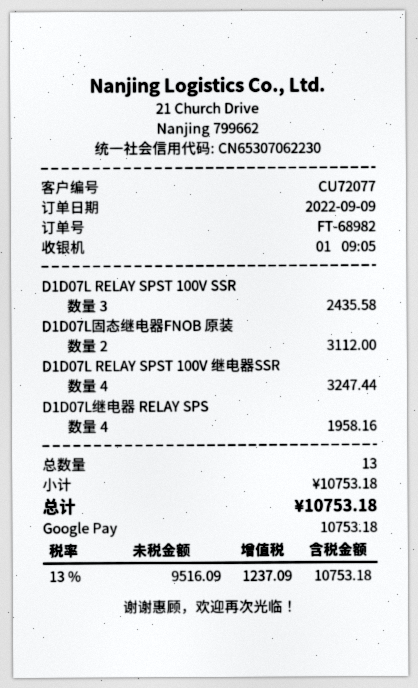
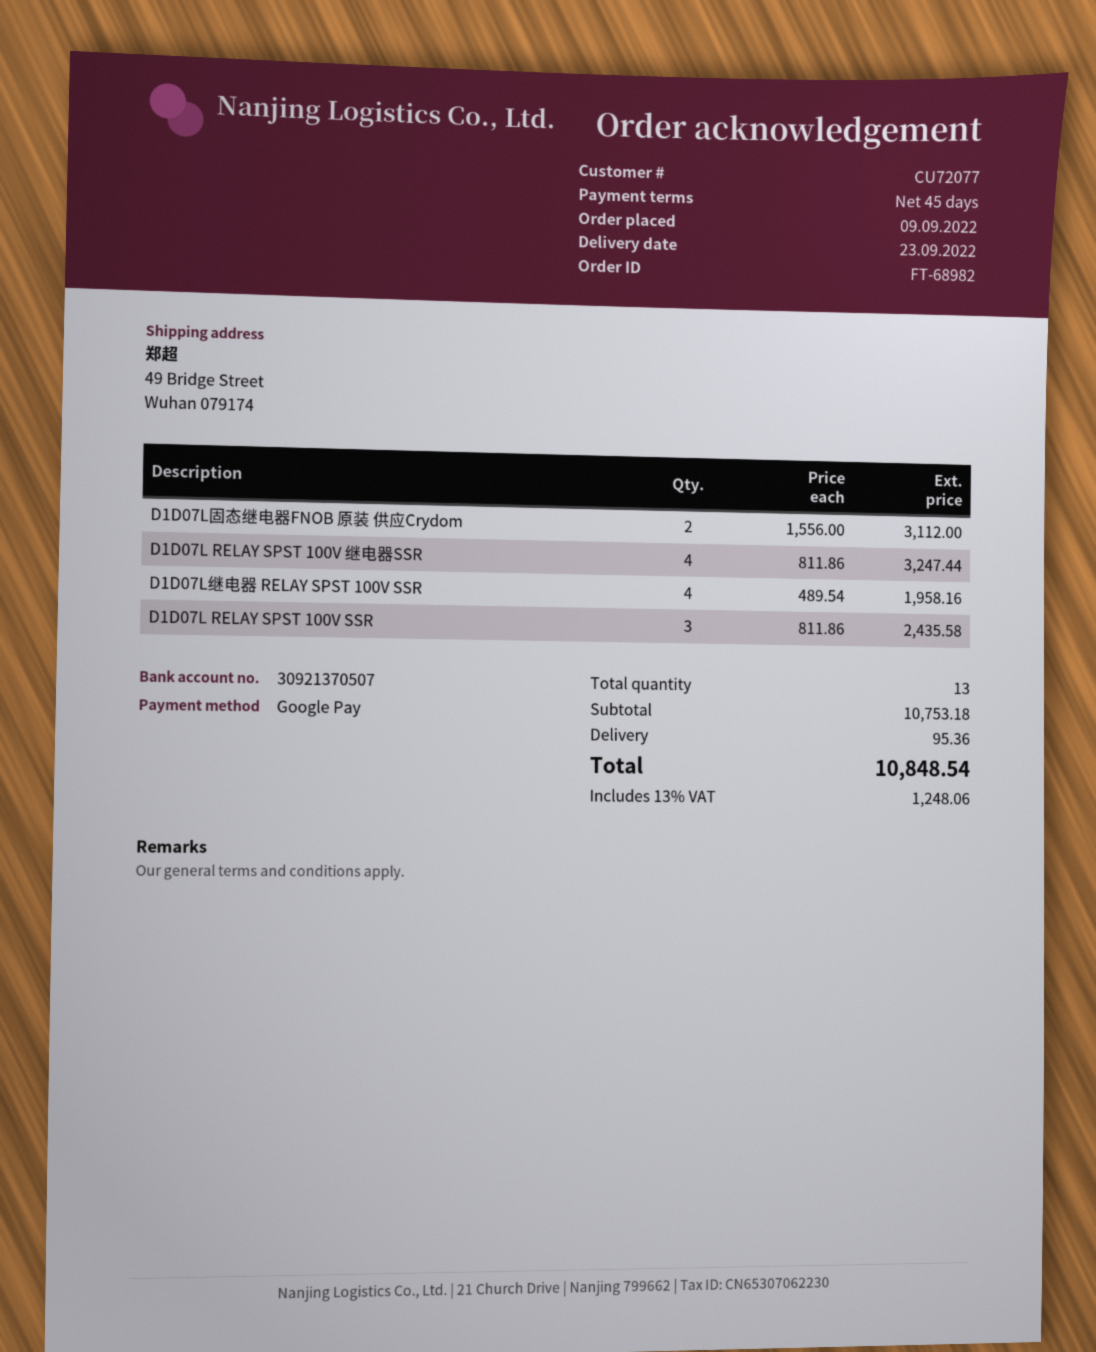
shipping: none -> 95.36
tax: 13% = 1237.09 -> 13% = 1248.06
total: 10753.18 -> 10848.54

